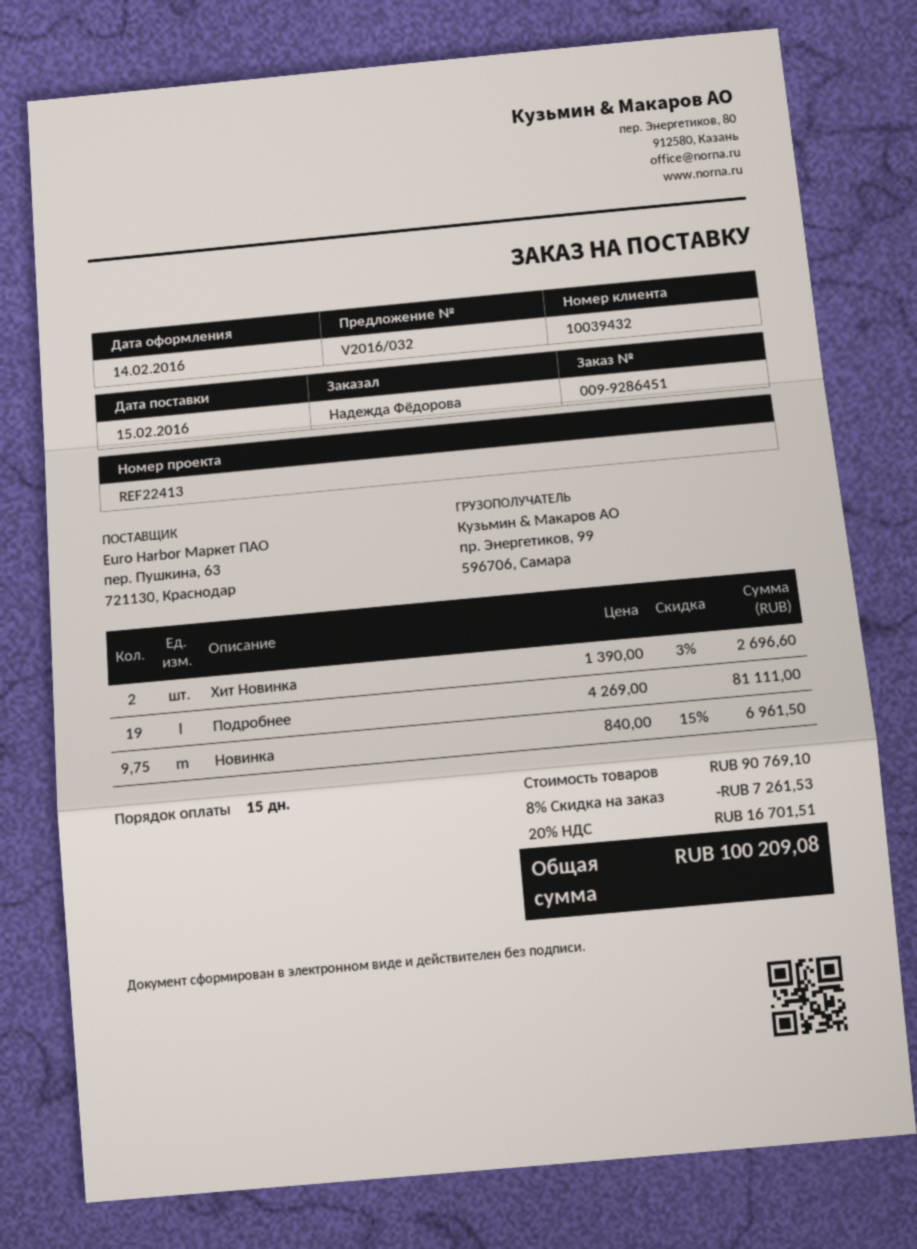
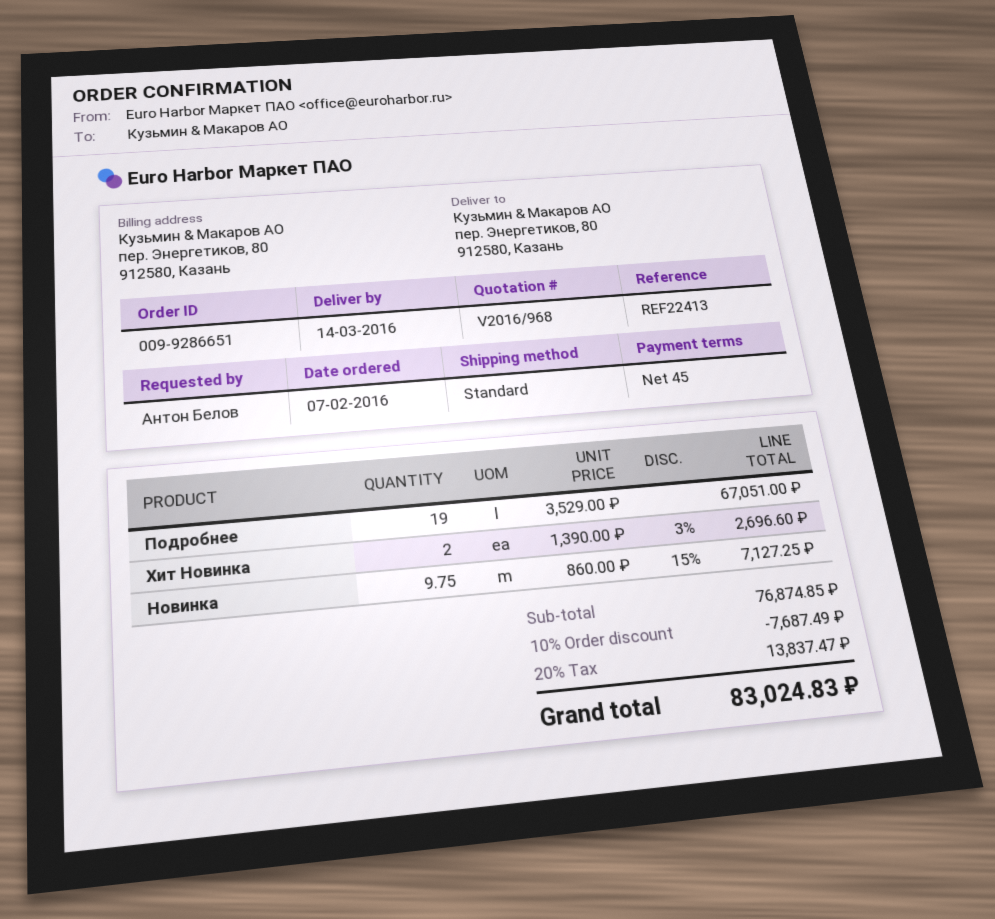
quote number: V2016/032 -> V2016/968
order number: 009-9286451 -> 009-9286651
order date: 2016-02-14 -> 2016-02-07
delivery date: 2016-02-15 -> 2016-03-14
payment terms: 15 days -> 45 days
ordered by: Надежда Фёдорова -> Антон Белов
ship to: пр. Энергетиков, 99, 596706, Самара -> пер. Энергетиков, 80, 912580, Казань
Подробнее: 19 x 4269.00 = 81111.00 -> 19 x 3529.00 = 67051.00
Новинка: 9.75 x 840.00 - 15% = 6961.50 -> 9.75 x 860.00 - 15% = 7127.25
subtotal: 90769.10 -> 76874.85
discount: 8% = 7261.53 -> 10% = 7687.49
tax: 20% = 16701.51 -> 20% = 13837.47
total: 100209.08 -> 83024.83

